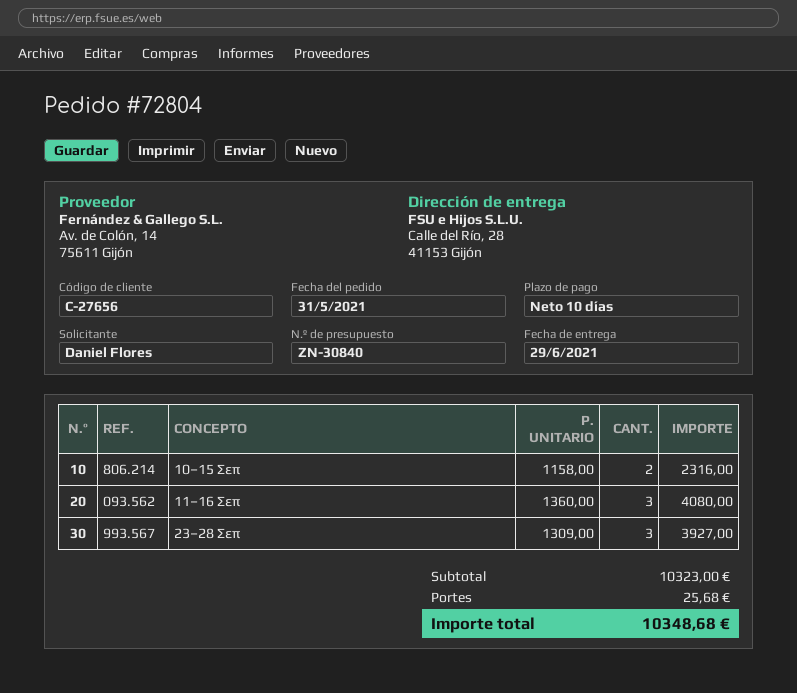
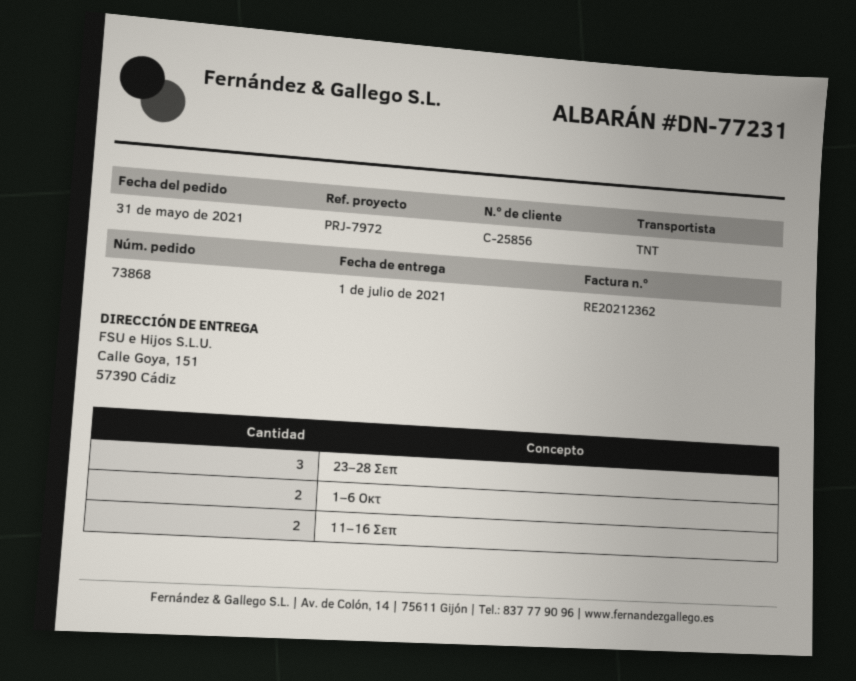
order number: 72804 -> 73868
delivery date: 2021-06-29 -> 2021-07-01
customer number: C-27656 -> C-25856
ship to: Calle del Río, 28, 41153 Gijón -> Calle Goya, 151, 57390 Cádiz
10–15 Σεπ: 2 -> none
11–16 Σεπ: 3 -> 2
1–6 Οκτ: none -> 2

